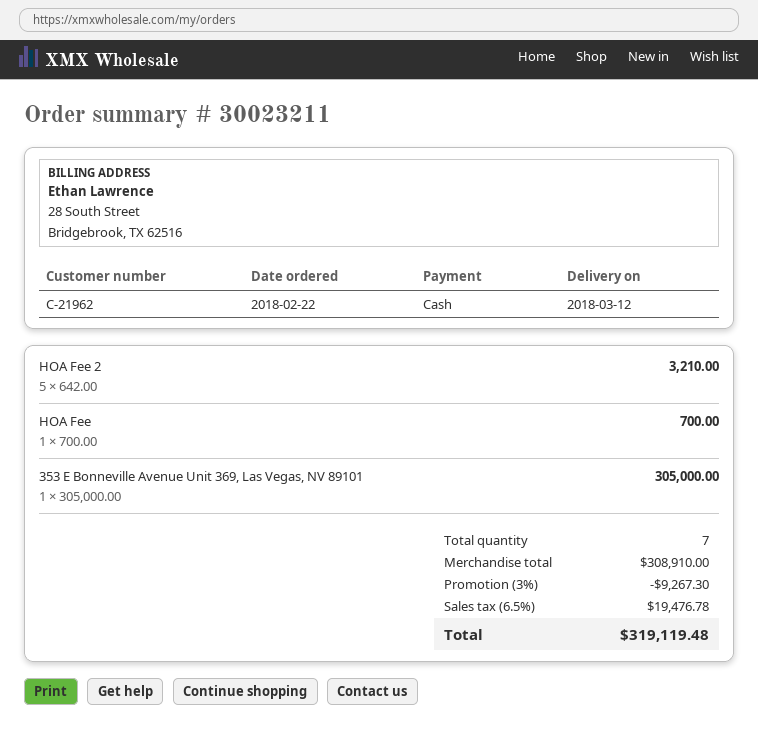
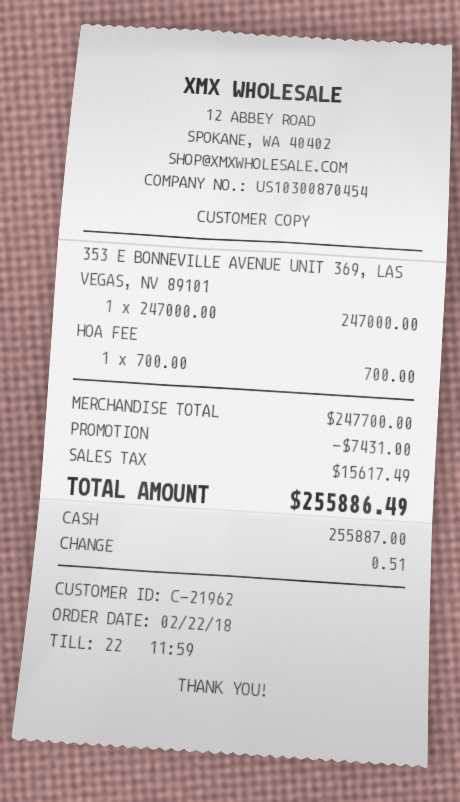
HOA Fee 2: 5 x 642.00 = 3210.00 -> none
353 E Bonneville Avenue Unit 369, Las Vegas, NV 89101: 1 x 305000.00 = 305000.00 -> 1 x 247000.00 = 247000.00
subtotal: 308910.00 -> 247700.00
discount: 9267.30 -> 7431.00
tax: 19476.78 -> 15617.49
total: 319119.48 -> 255886.49

